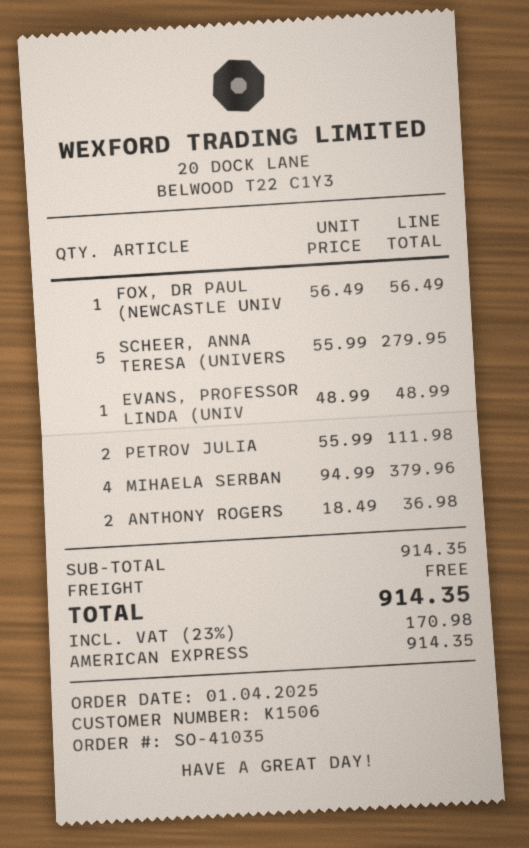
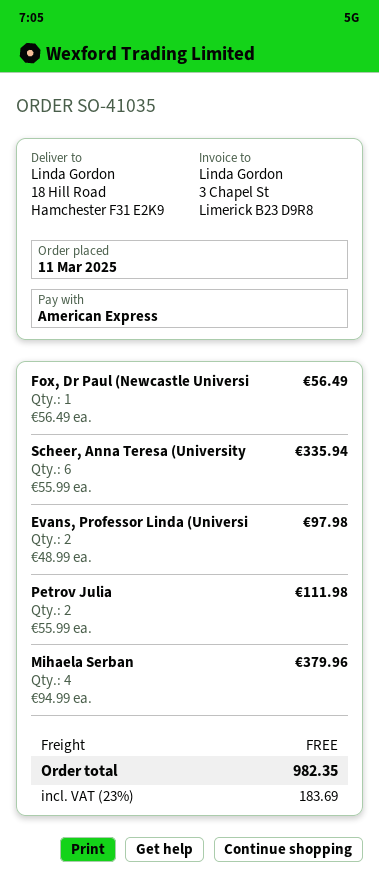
order date: 2025-04-01 -> 2025-03-11
SCHEER, ANNA TERESA (UNIVERS: 5 x 55.99 = 279.95 -> 6 x 55.99 = 335.94
EVANS, PROFESSOR LINDA (UNIV: 1 x 48.99 = 48.99 -> 2 x 48.99 = 97.98
ANTHONY ROGERS: 2 x 18.49 = 36.98 -> none
tax: 23% = 170.98 -> 23% = 183.69
total: 914.35 -> 982.35

